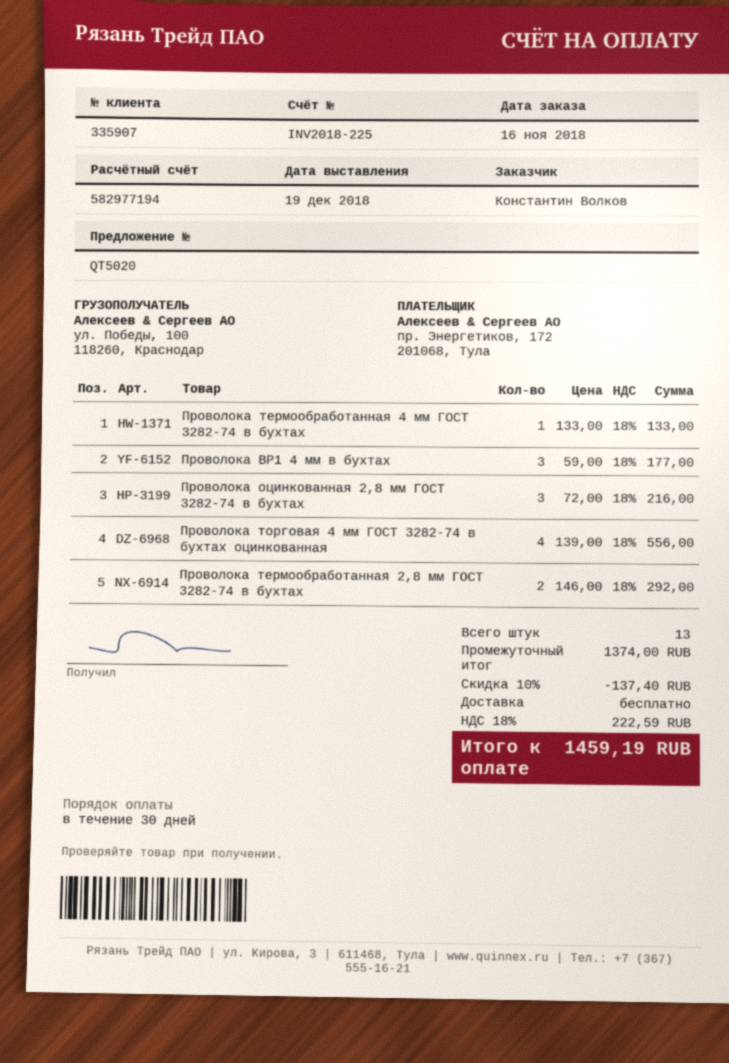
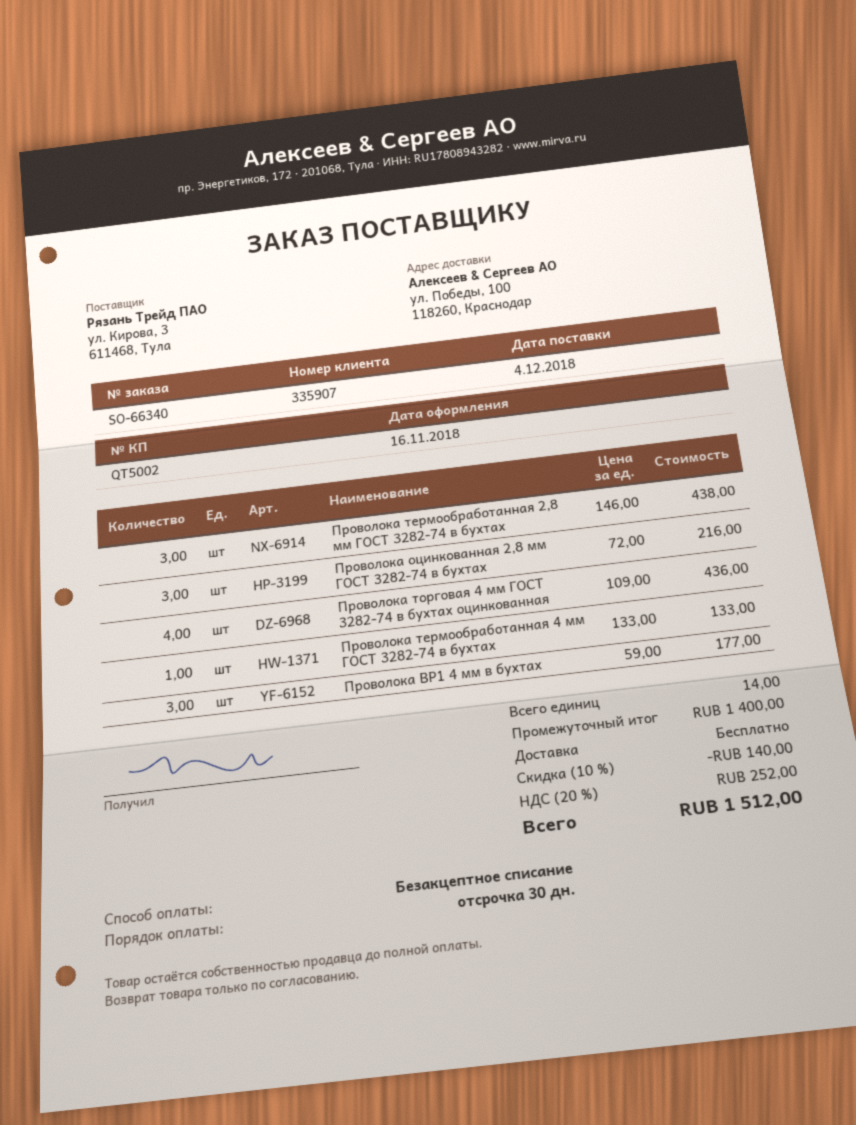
quote number: QT5020 -> QT5002
Проволока торговая 4 мм ГОСТ 3282-74 в бухтах оцинкованная: 4 x 139.00 = 556.00 -> 4 x 109.00 = 436.00
Проволока термообработанная 2,8 мм ГОСТ 3282-74 в бухтах: 2 x 146.00 = 292.00 -> 3 x 146.00 = 438.00
total quantity: 13 -> 14
subtotal: 1374.00 -> 1400.00
discount: 10% = 137.40 -> 10% = 140.00
tax: 18% = 222.59 -> 20% = 252.00
total: 1459.19 -> 1512.00

